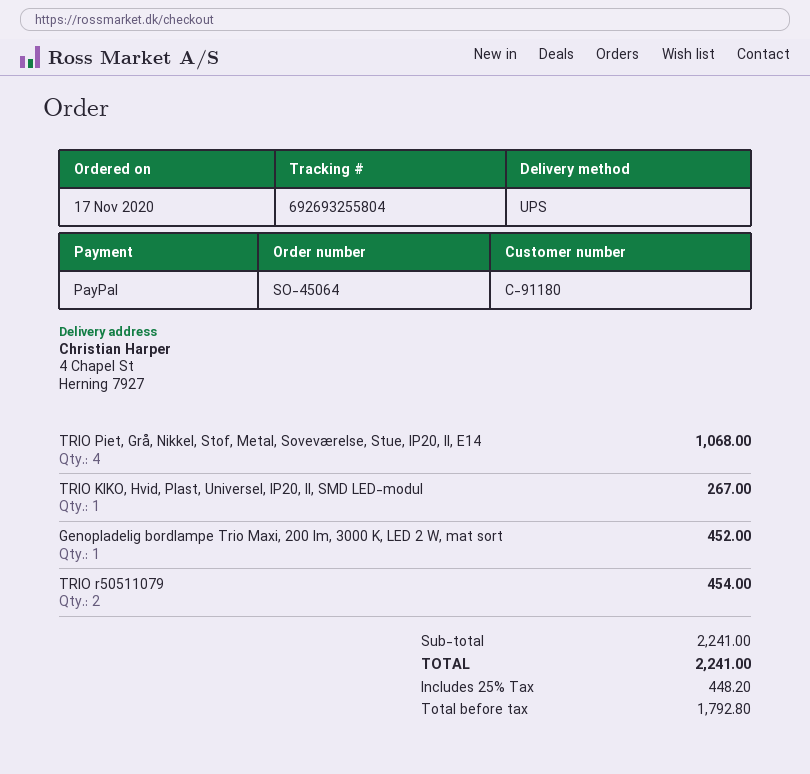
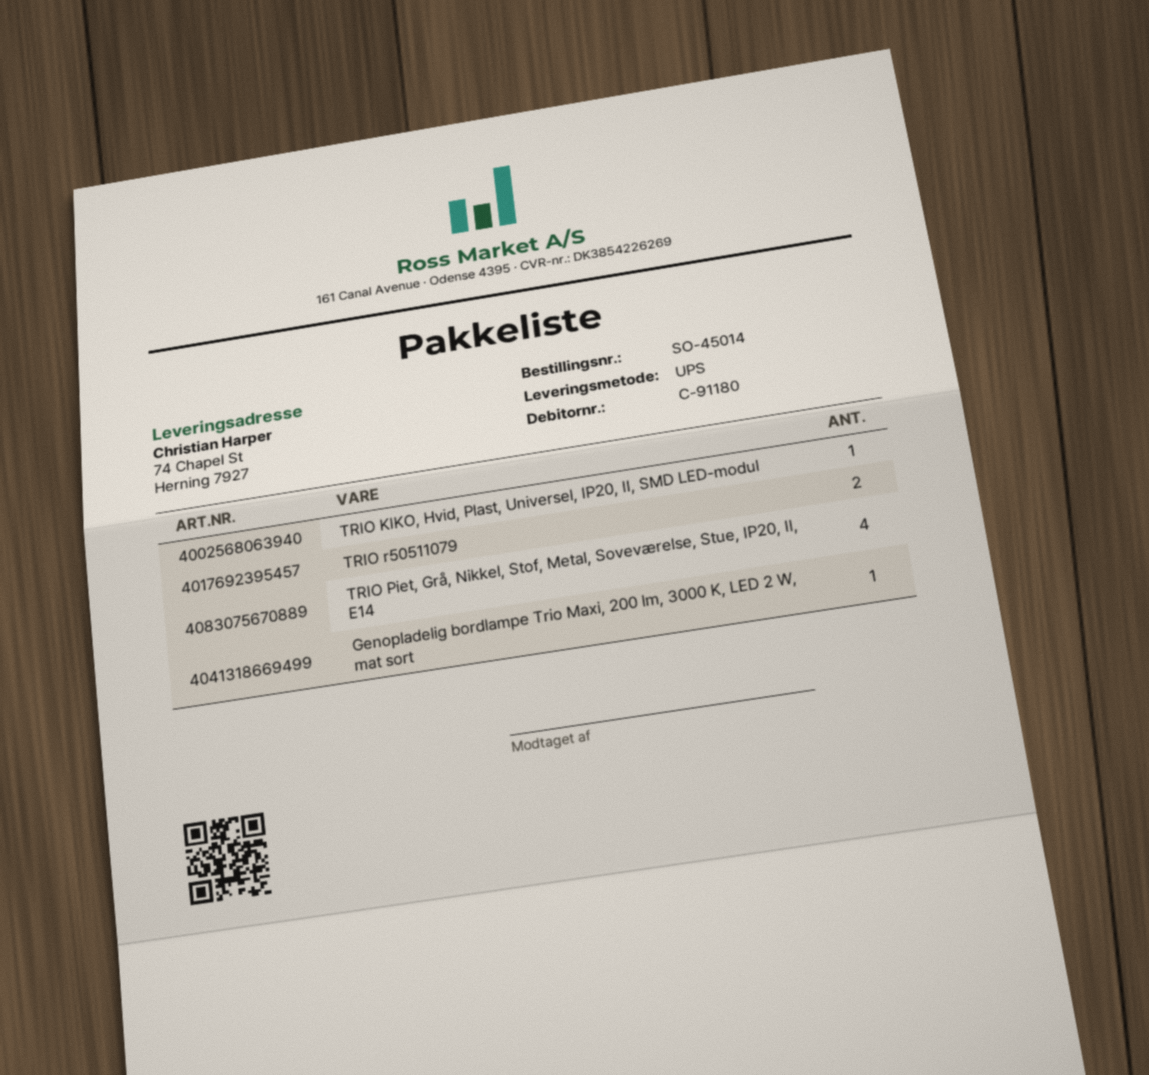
order number: SO-45064 -> SO-45014
ship to: 4 Chapel St, Herning 7927 -> 74 Chapel St, Herning 7927

